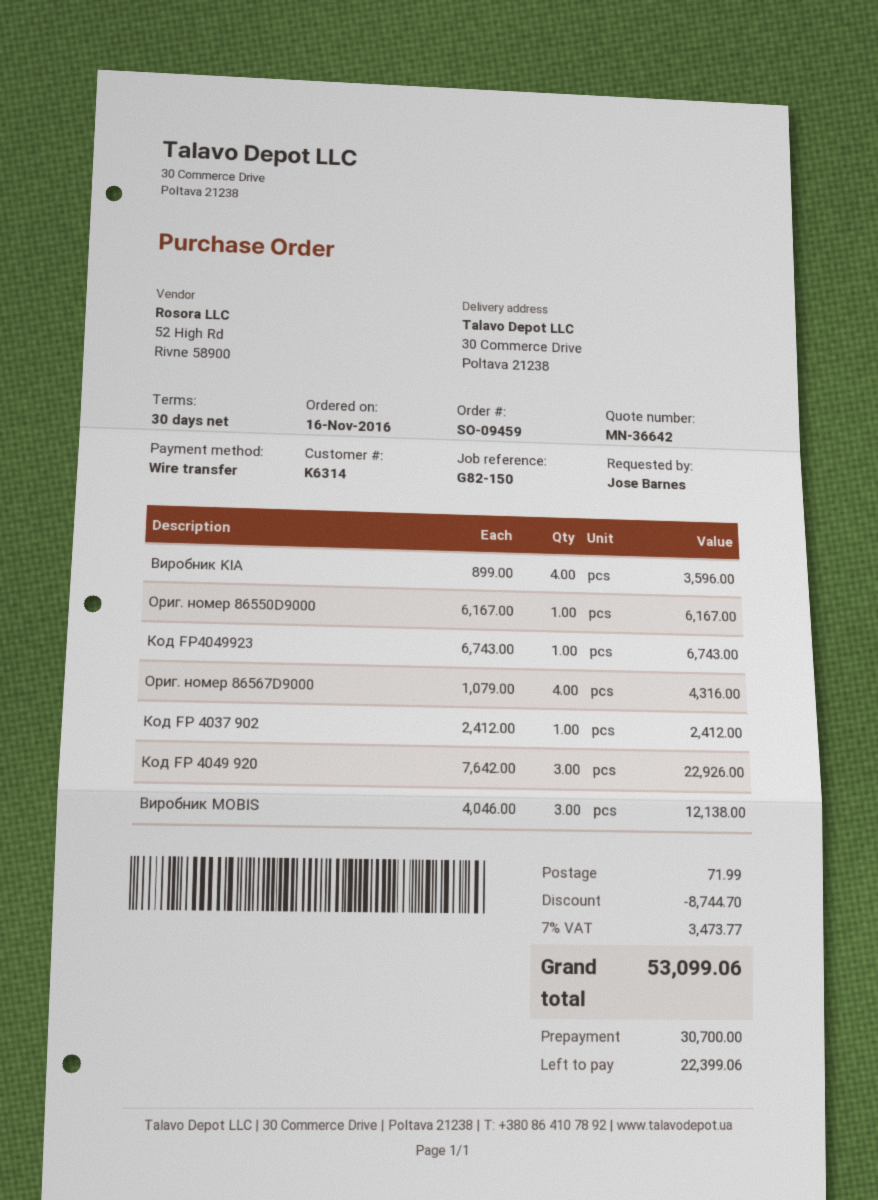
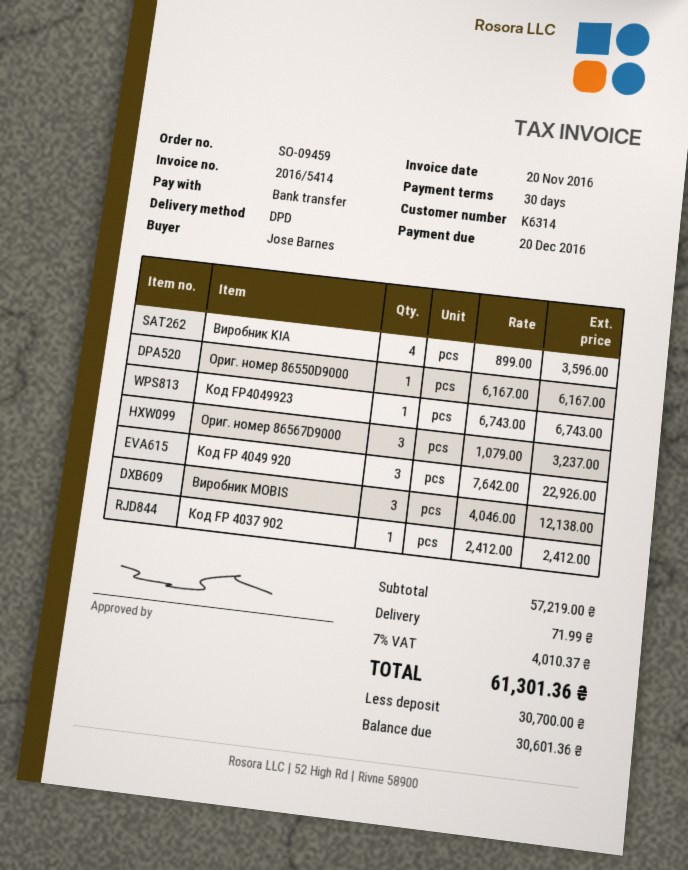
Ориг. номер 86567D9000: 4 x 1079.00 = 4316.00 -> 3 x 1079.00 = 3237.00
discount: 8744.70 -> none
tax: 7% = 3473.77 -> 7% = 4010.37
total: 53099.06 -> 61301.36
balance: 22399.06 -> 30601.36

